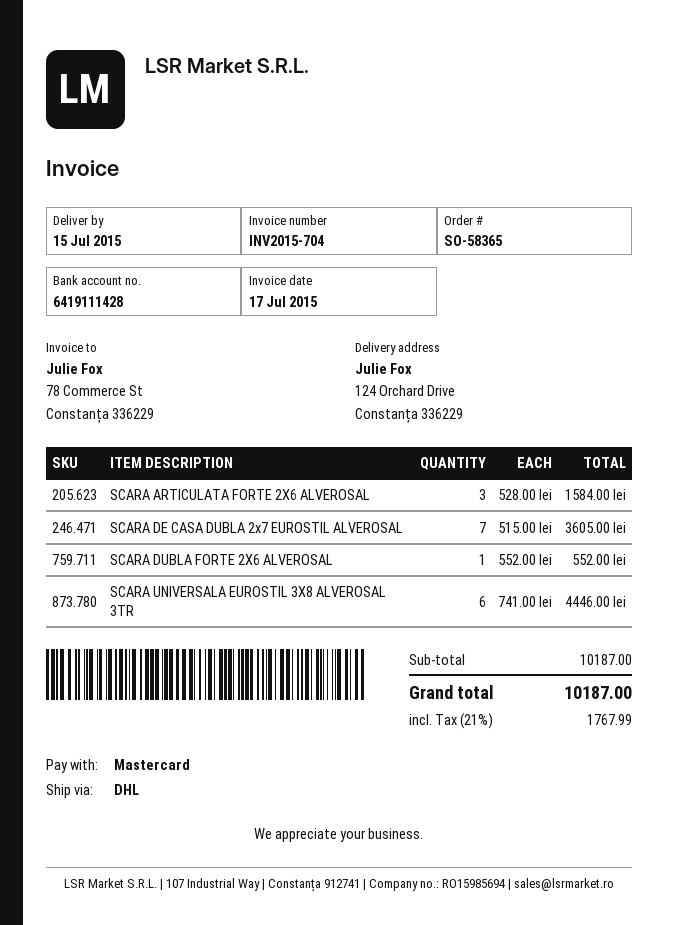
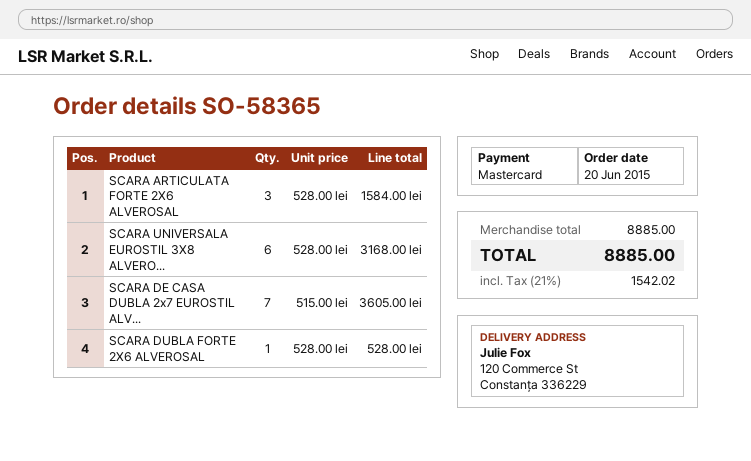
ship to: 124 Orchard Drive, Constanța 336229 -> 120 Commerce St, Constanța 336229
SCARA DUBLA FORTE 2X6 ALVEROSAL: 1 x 552.00 = 552.00 -> 1 x 528.00 = 528.00
SCARA UNIVERSALA EUROSTIL 3X8 ALVEROSAL 3TR: 6 x 741.00 = 4446.00 -> 6 x 528.00 = 3168.00
subtotal: 10187.00 -> 8885.00
tax: 21% = 1767.99 -> 21% = 1542.02
total: 10187.00 -> 8885.00

